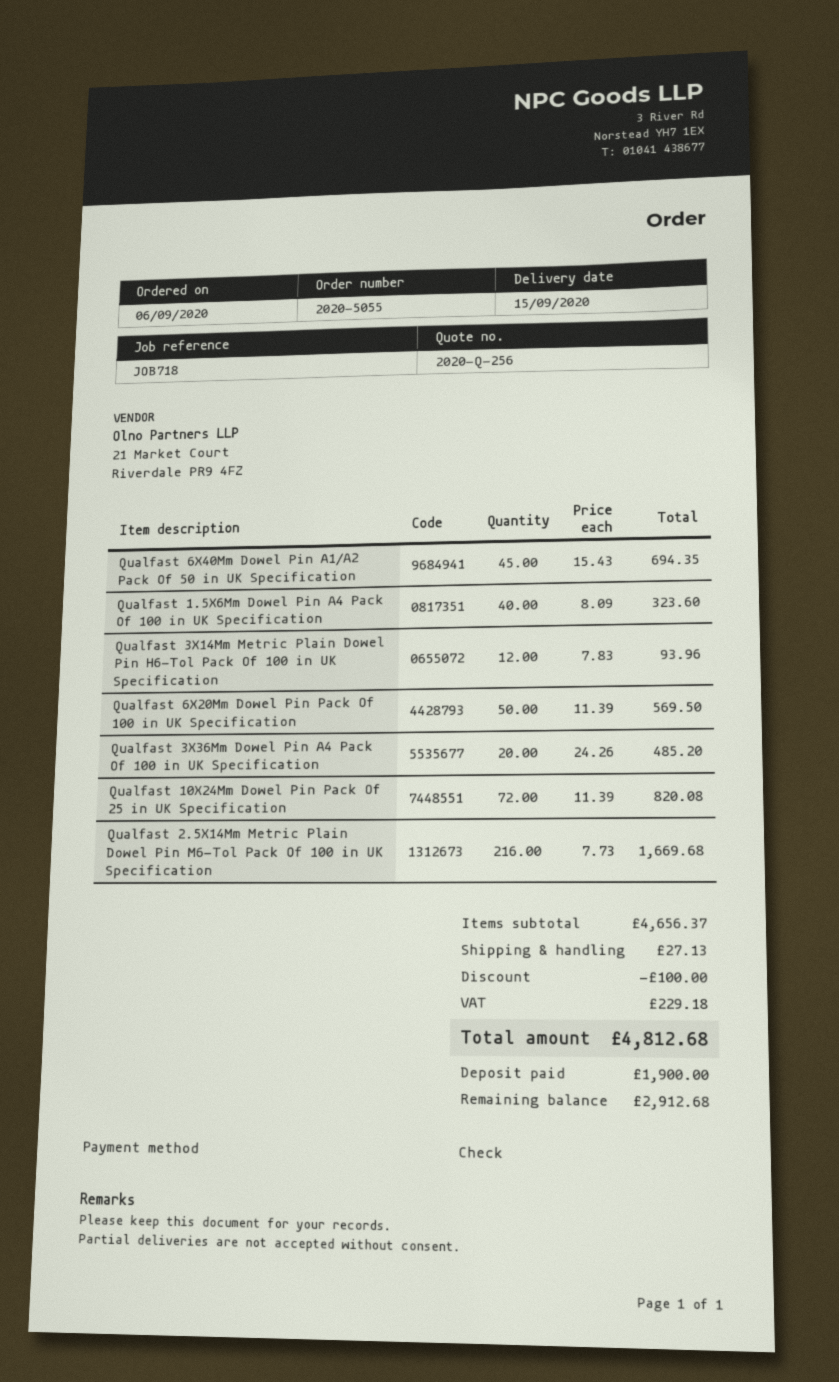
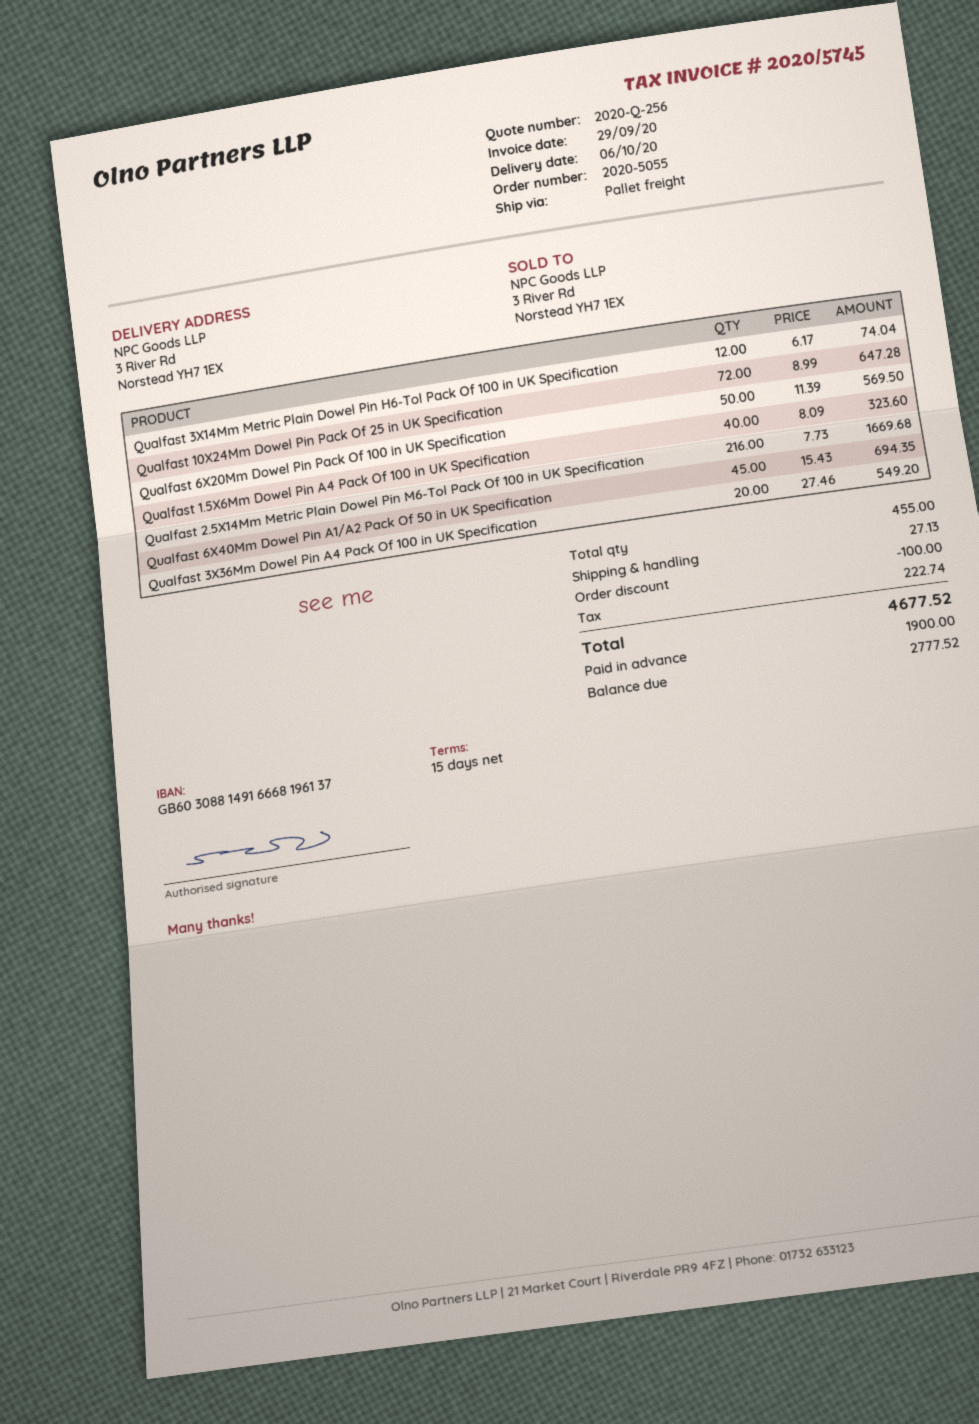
delivery date: 2020-09-15 -> 2020-10-06
Qualfast 3X14Mm Metric Plain Dowel Pin H6-Tol Pack Of 100 in UK Specification: 12 x 7.83 = 93.96 -> 12 x 6.17 = 74.04
Qualfast 3X36Mm Dowel Pin A4 Pack Of 100 in UK Specification: 20 x 24.26 = 485.20 -> 20 x 27.46 = 549.20
Qualfast 10X24Mm Dowel Pin Pack Of 25 in UK Specification: 72 x 11.39 = 820.08 -> 72 x 8.99 = 647.28
tax: 229.18 -> 222.74
total: 4812.68 -> 4677.52
balance: 2912.68 -> 2777.52

